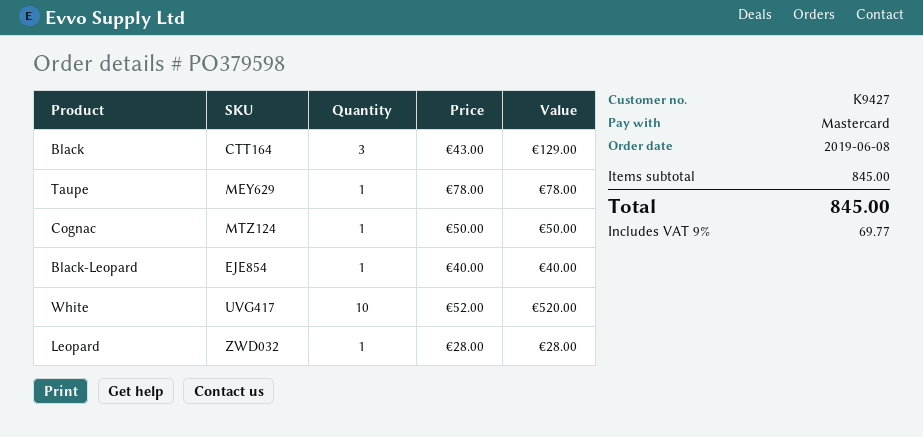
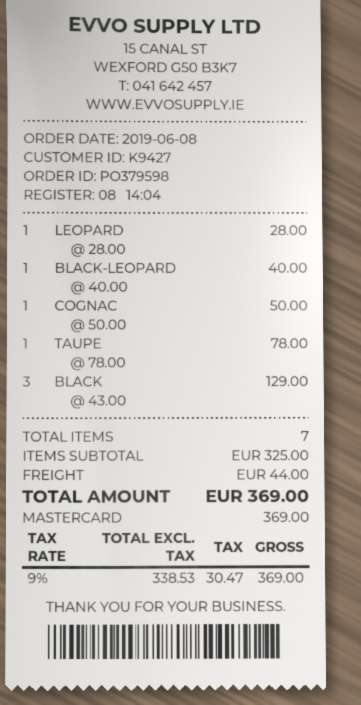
White: 10 x 52.00 = 520.00 -> none
subtotal: 845.00 -> 325.00
shipping: none -> 44.00
tax: 9% = 69.77 -> 9% = 30.47
total: 845.00 -> 369.00

